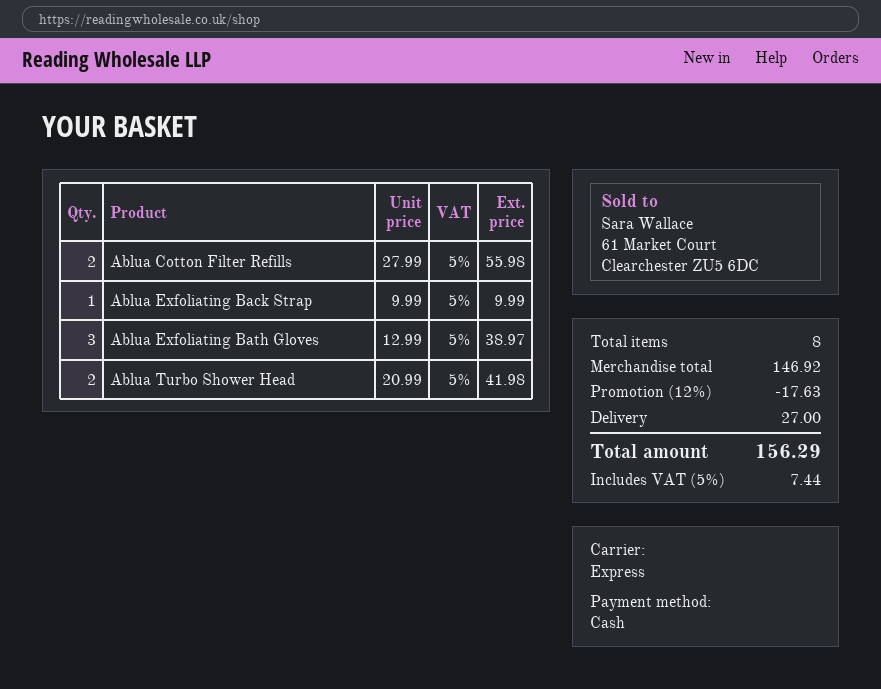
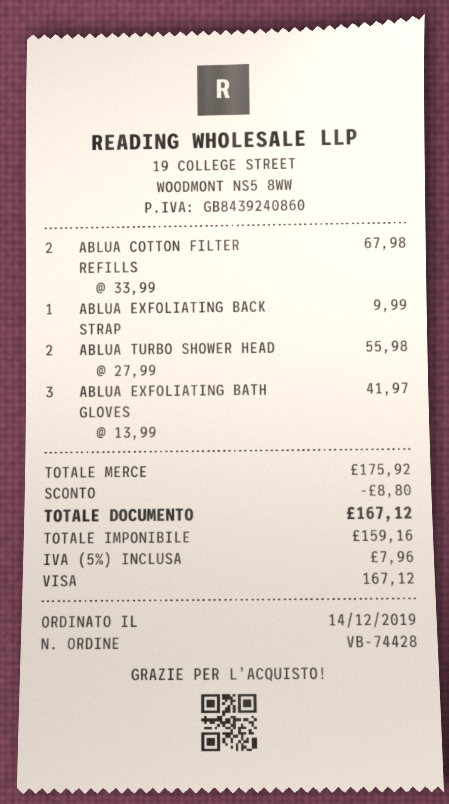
payment method: cash -> Visa
Ablua Cotton Filter Refills: 2 x 27.99 = 55.98 -> 2 x 33.99 = 67.98
Ablua Exfoliating Bath Gloves: 3 x 12.99 = 38.97 -> 3 x 13.99 = 41.97
Ablua Turbo Shower Head: 2 x 20.99 = 41.98 -> 2 x 27.99 = 55.98
subtotal: 146.92 -> 175.92
discount: 17.63 -> 8.80
shipping: 27.00 -> none
tax: 5% = 7.44 -> 5% = 7.96
total: 156.29 -> 167.12

